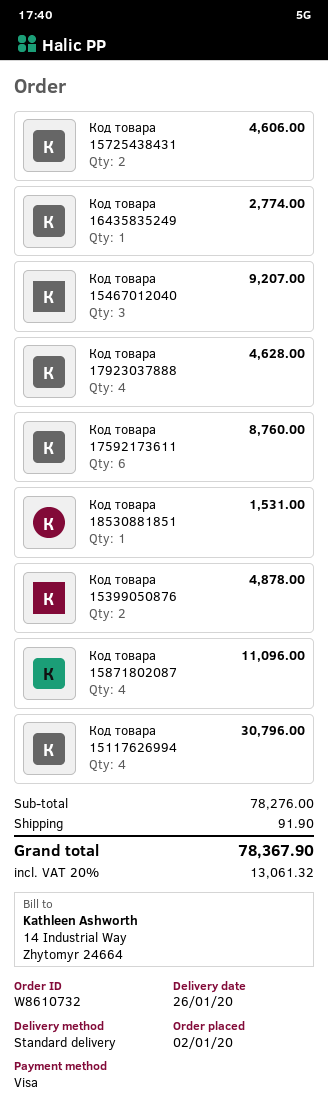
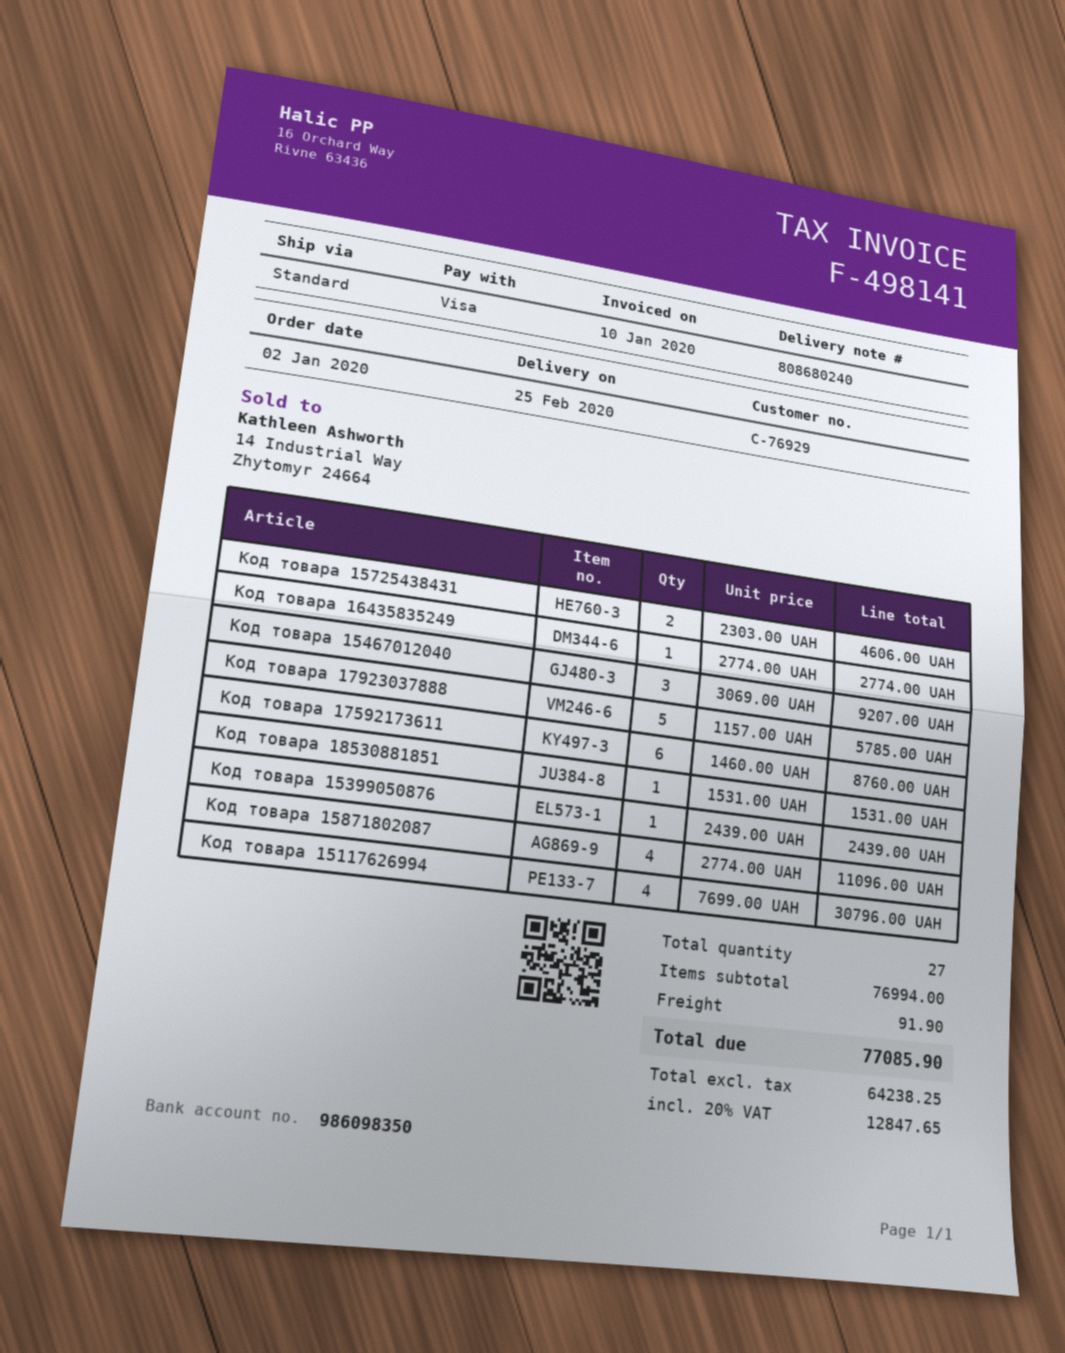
delivery date: 2020-01-26 -> 2020-02-25
Код товара 17923037888: 4 for 4628.00 -> 5 for 5785.00
Код товара 15399050876: 2 for 4878.00 -> 1 for 2439.00
subtotal: 78276.00 -> 76994.00
tax: 20% = 13061.32 -> 20% = 12847.65
total: 78367.90 -> 77085.90

